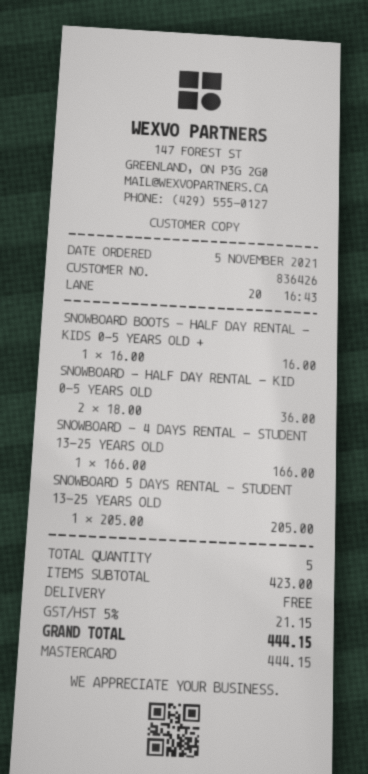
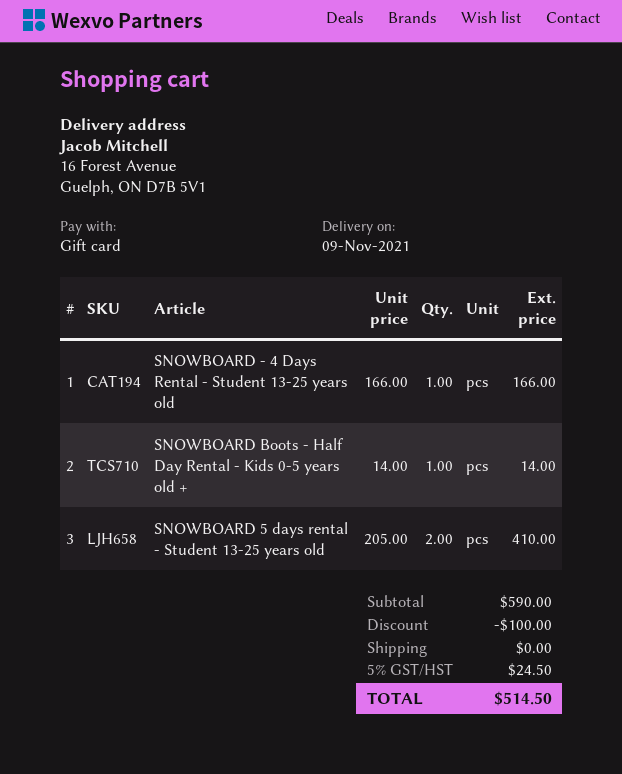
payment method: Mastercard -> gift card
SNOWBOARD BOOTS - HALF DAY RENTAL - KIDS 0-5 YEARS OLD +: 1 x 16.00 = 16.00 -> 1 x 14.00 = 14.00
SNOWBOARD - HALF DAY RENTAL - KID 0-5 YEARS OLD: 2 x 18.00 = 36.00 -> none
SNOWBOARD 5 DAYS RENTAL - STUDENT 13-25 YEARS OLD: 1 x 205.00 = 205.00 -> 2 x 205.00 = 410.00
subtotal: 423.00 -> 590.00
discount: none -> 100.00
tax: 5% = 21.15 -> 5% = 24.50
total: 444.15 -> 514.50

